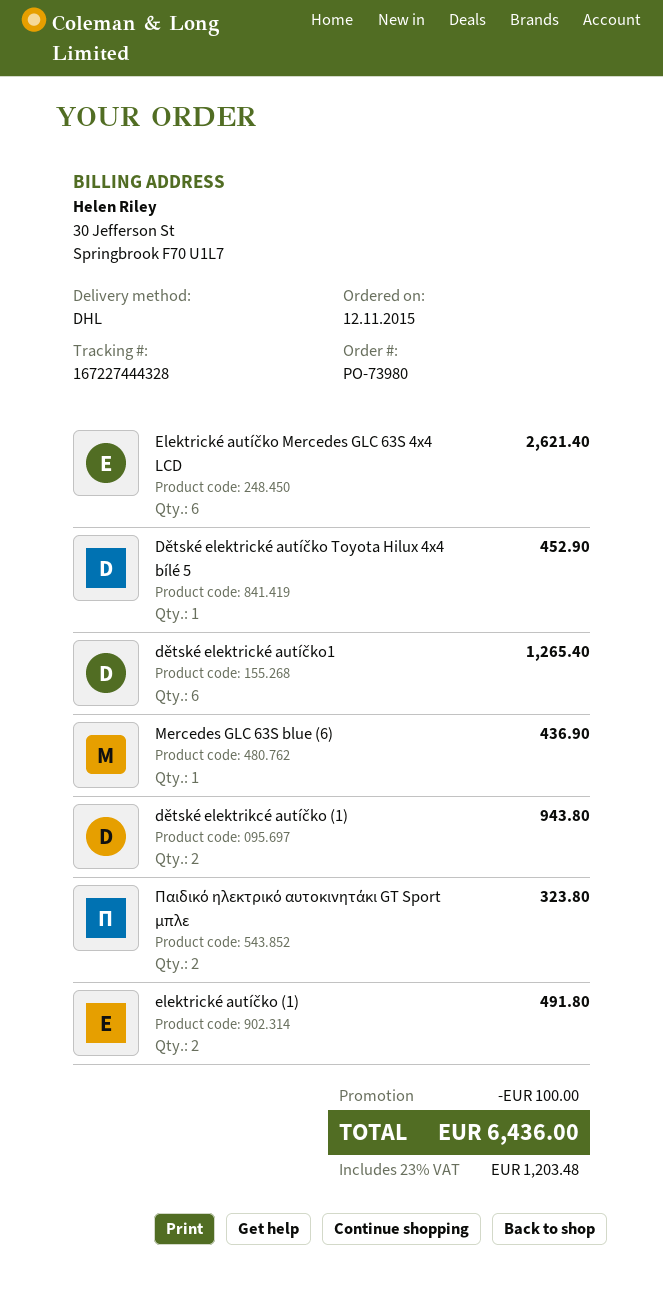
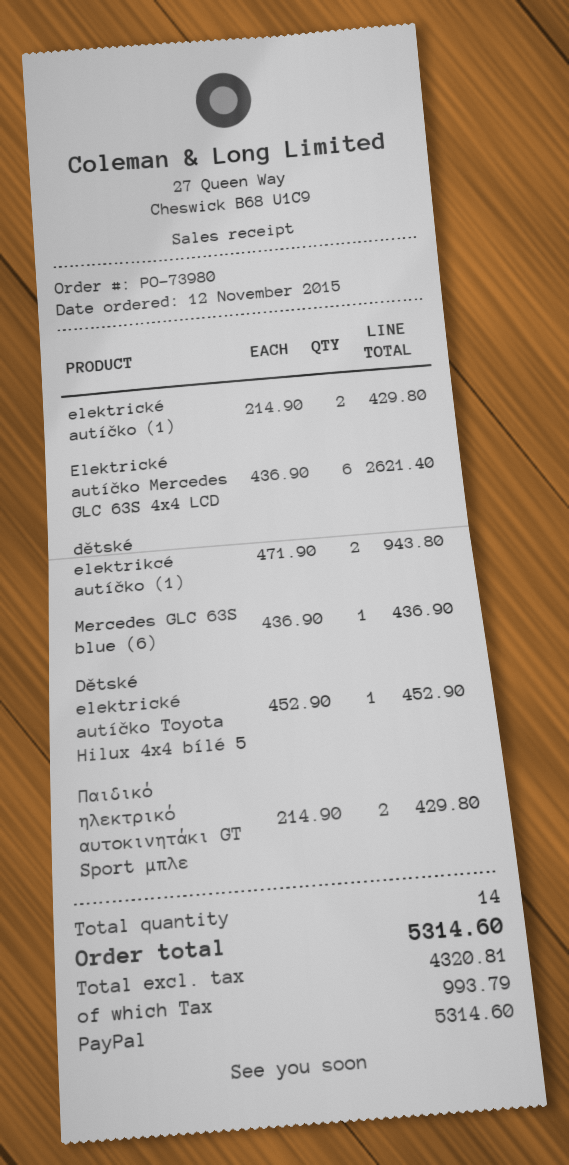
dětské elektrické autíčko1: 6 for 1265.40 -> none
Παιδικό ηλεκτρικό αυτοκινητάκι GT Sport μπλε: 2 for 323.80 -> 2 for 429.80
elektrické autíčko (1): 2 for 491.80 -> 2 for 429.80
discount: 100.00 -> none
tax: 1203.48 -> 993.79
total: 6436.00 -> 5314.60

